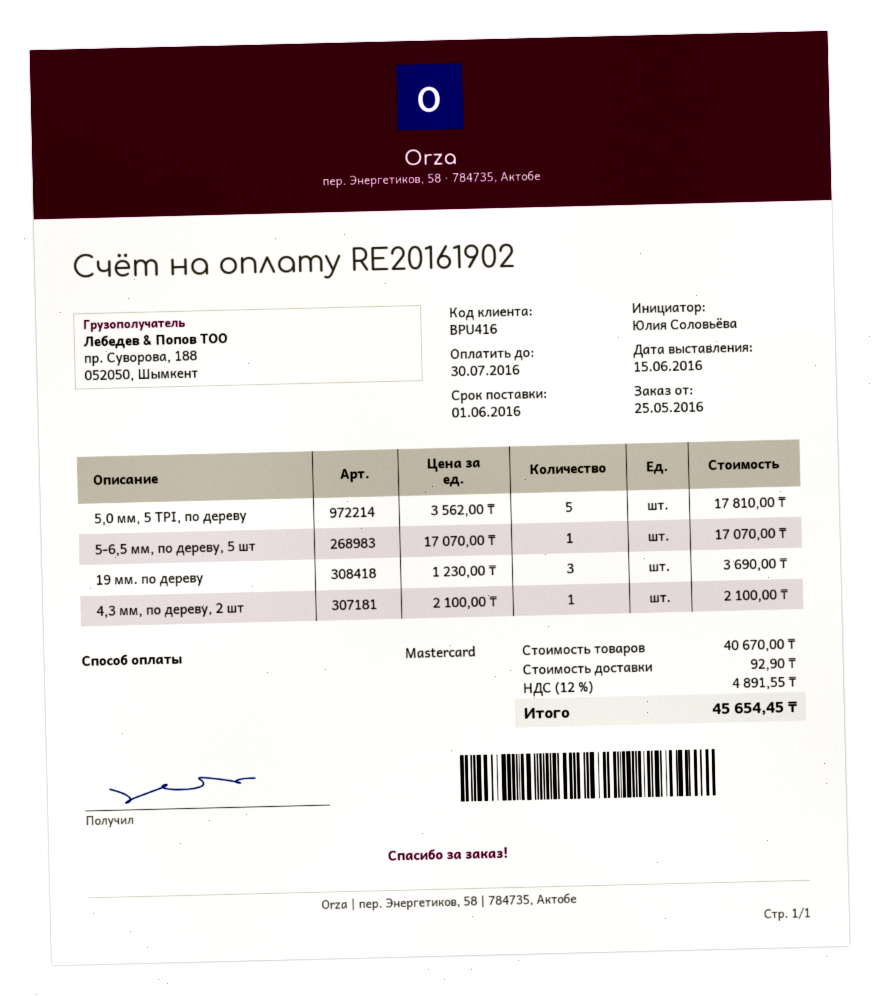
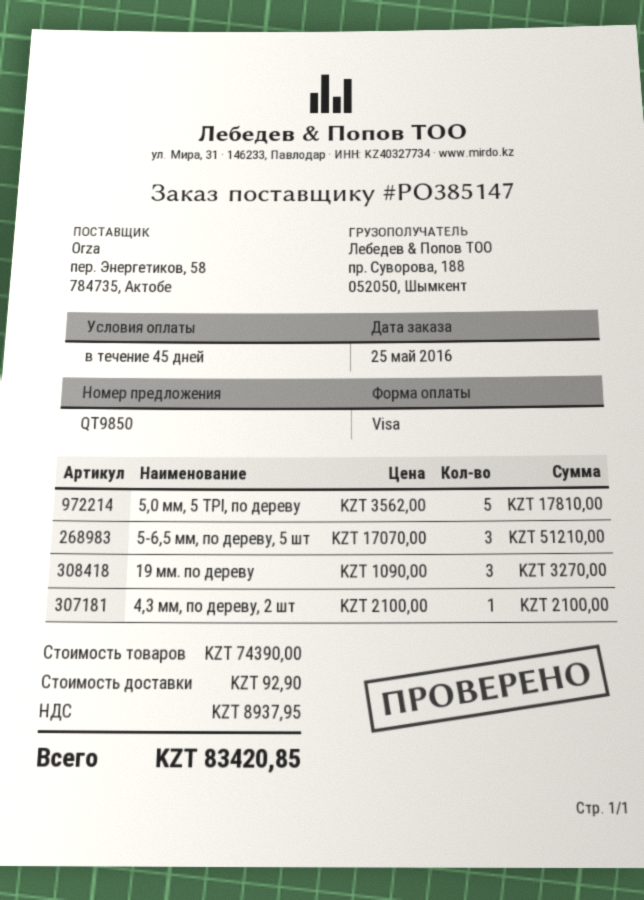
payment method: Mastercard -> Visa
5-6,5 мм, по дереву, 5 шт: 1 x 17070.00 = 17070.00 -> 3 x 17070.00 = 51210.00
19 мм. по дереву: 3 x 1230.00 = 3690.00 -> 3 x 1090.00 = 3270.00
subtotal: 40670.00 -> 74390.00
tax: 4891.55 -> 8937.95
total: 45654.45 -> 83420.85

